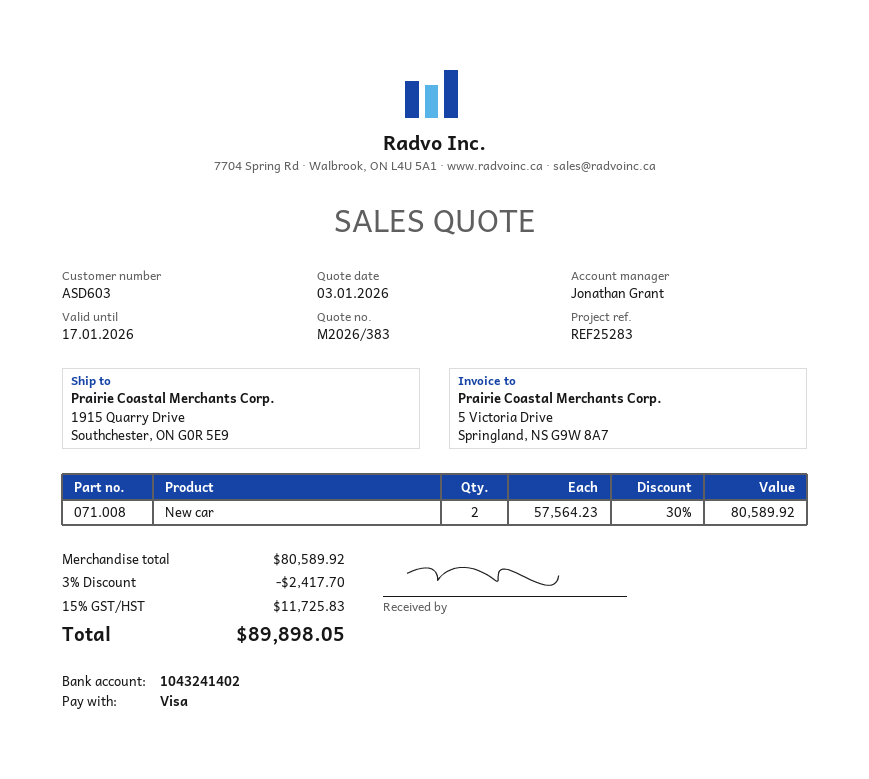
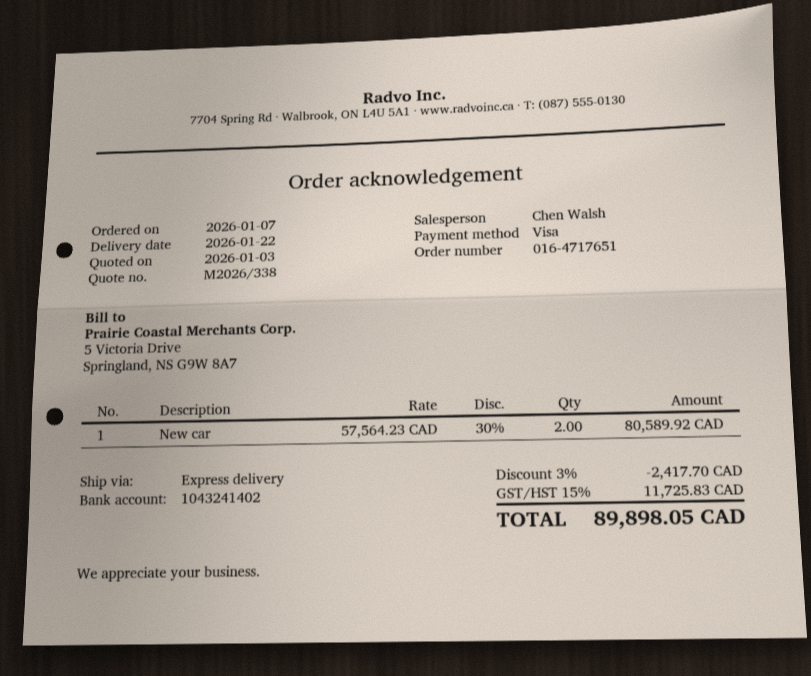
quote number: M2026/383 -> M2026/338
sales rep: Jonathan Grant -> Chen Walsh

